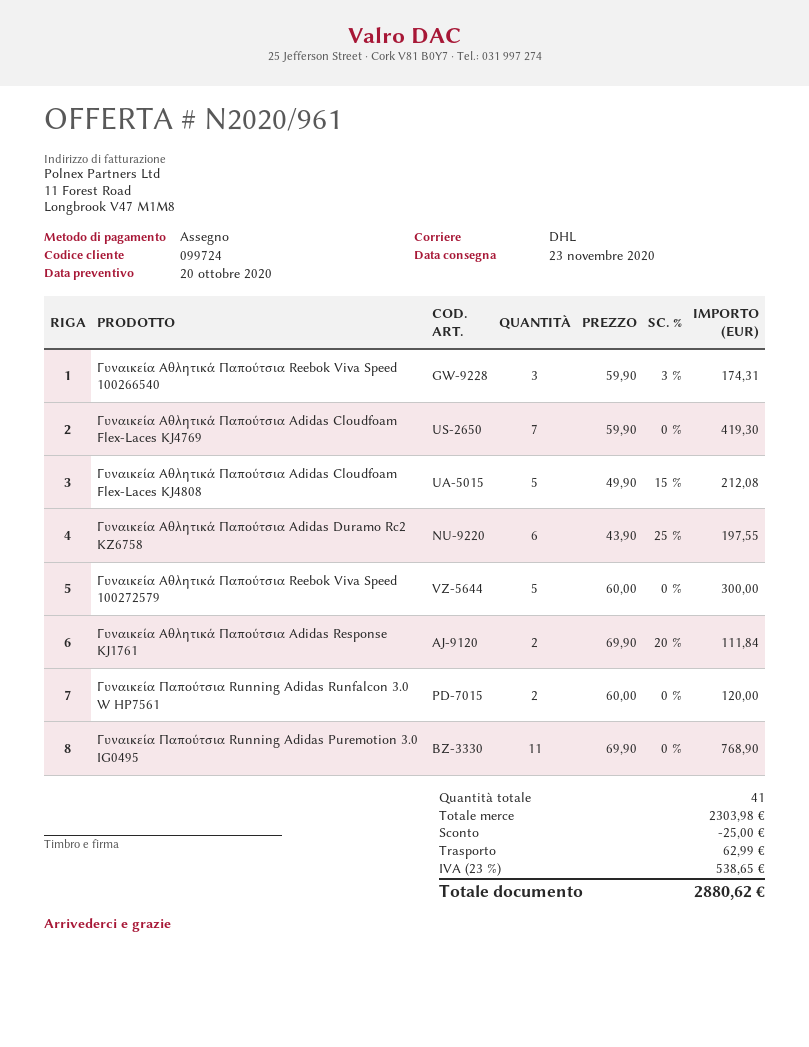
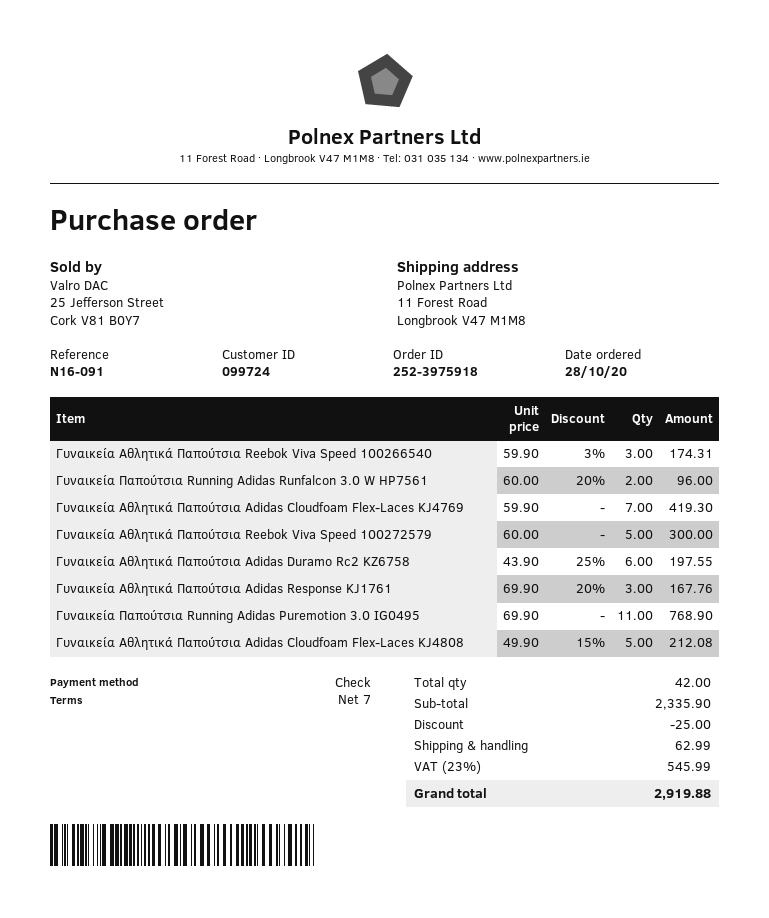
Γυναικεία Αθλητικά Παπούτσια Adidas Response KJ1761: 2 x 69.90 - 20% = 111.84 -> 3 x 69.90 - 20% = 167.76
Γυναικεία Παπούτσια Running Adidas Runfalcon 3.0 W HP7561: 2 x 60.00 = 120.00 -> 2 x 60.00 - 20% = 96.00
total quantity: 41 -> 42
subtotal: 2303.98 -> 2335.90
tax: 23% = 538.65 -> 23% = 545.99
total: 2880.62 -> 2919.88

